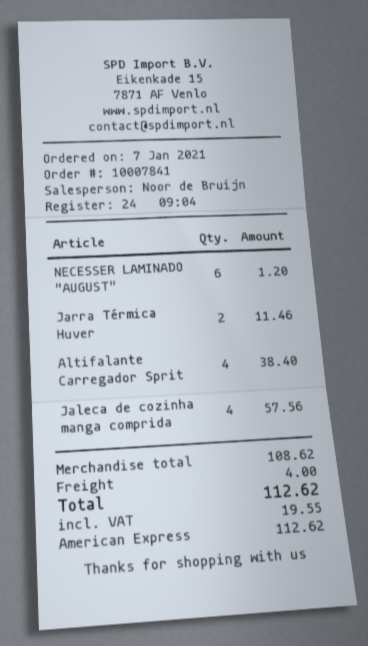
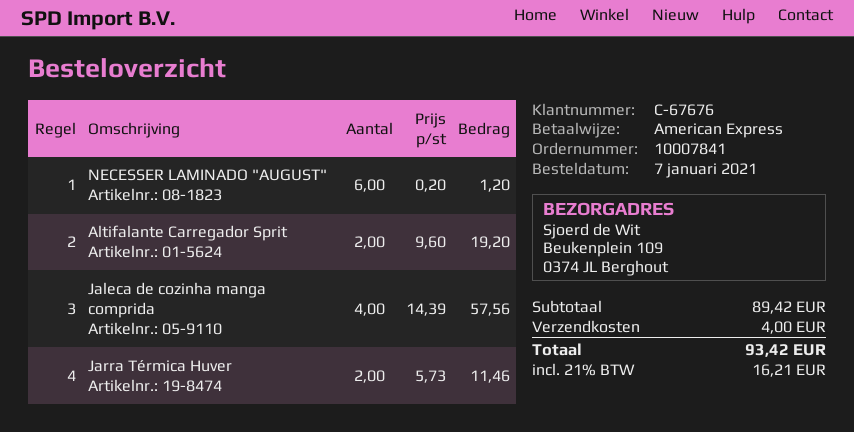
Altifalante Carregador Sprit: 4 for 38.40 -> 2 for 19.20
subtotal: 108.62 -> 89.42
tax: 19.55 -> 16.21
total: 112.62 -> 93.42

